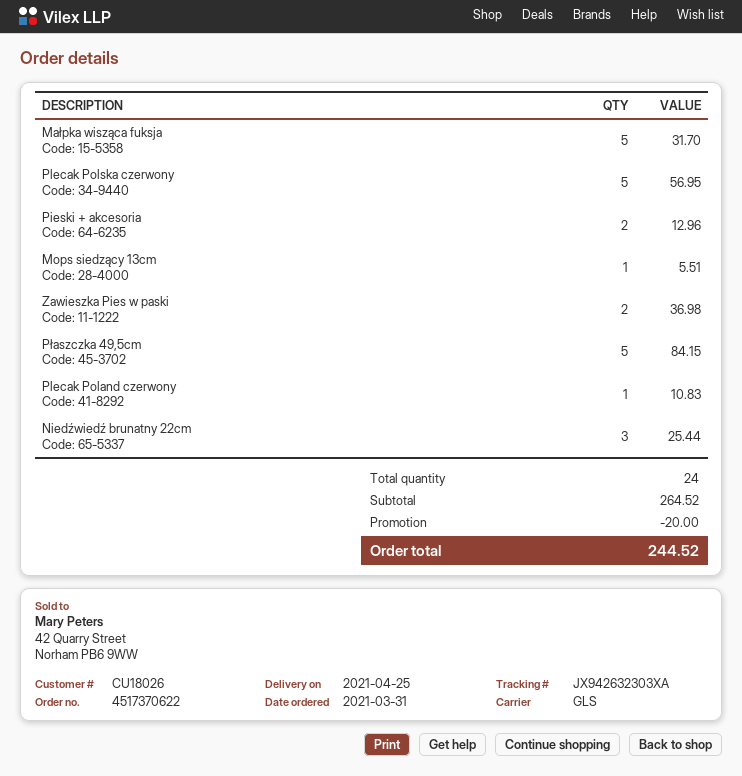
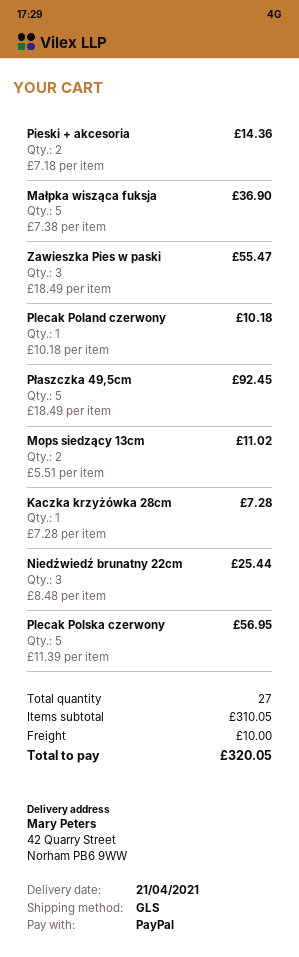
delivery date: 2021-04-25 -> 2021-04-21
Małpka wisząca fuksja: 5 for 31.70 -> 5 for 36.90
Pieski + akcesoria: 2 for 12.96 -> 2 for 14.36
Mops siedzący 13cm: 1 for 5.51 -> 2 for 11.02
Zawieszka Pies w paski: 2 for 36.98 -> 3 for 55.47
Płaszczka 49,5cm: 5 for 84.15 -> 5 for 92.45
Plecak Poland czerwony: 1 for 10.83 -> 1 for 10.18
Kaczka krzyżówka 28cm: none -> 1 for 7.28
total quantity: 24 -> 27
subtotal: 264.52 -> 310.05
discount: 20.00 -> none
shipping: none -> 10.00
total: 244.52 -> 320.05

